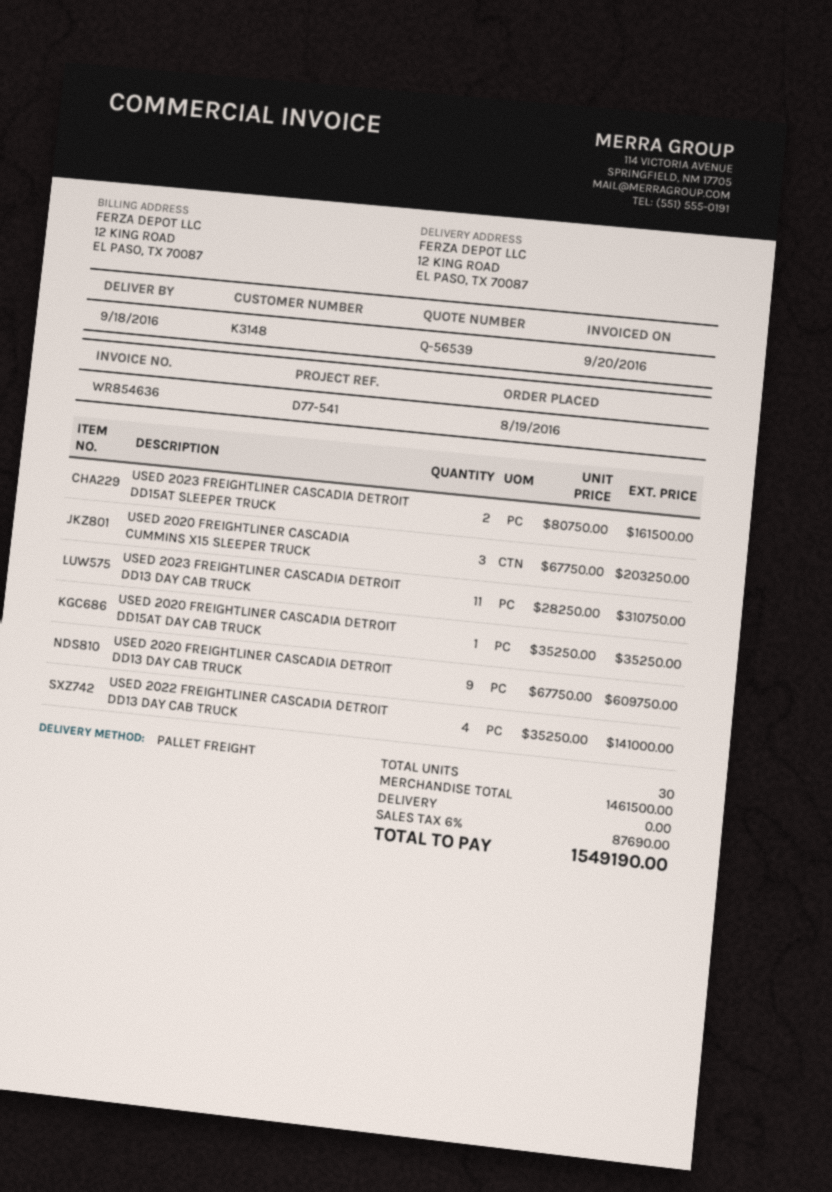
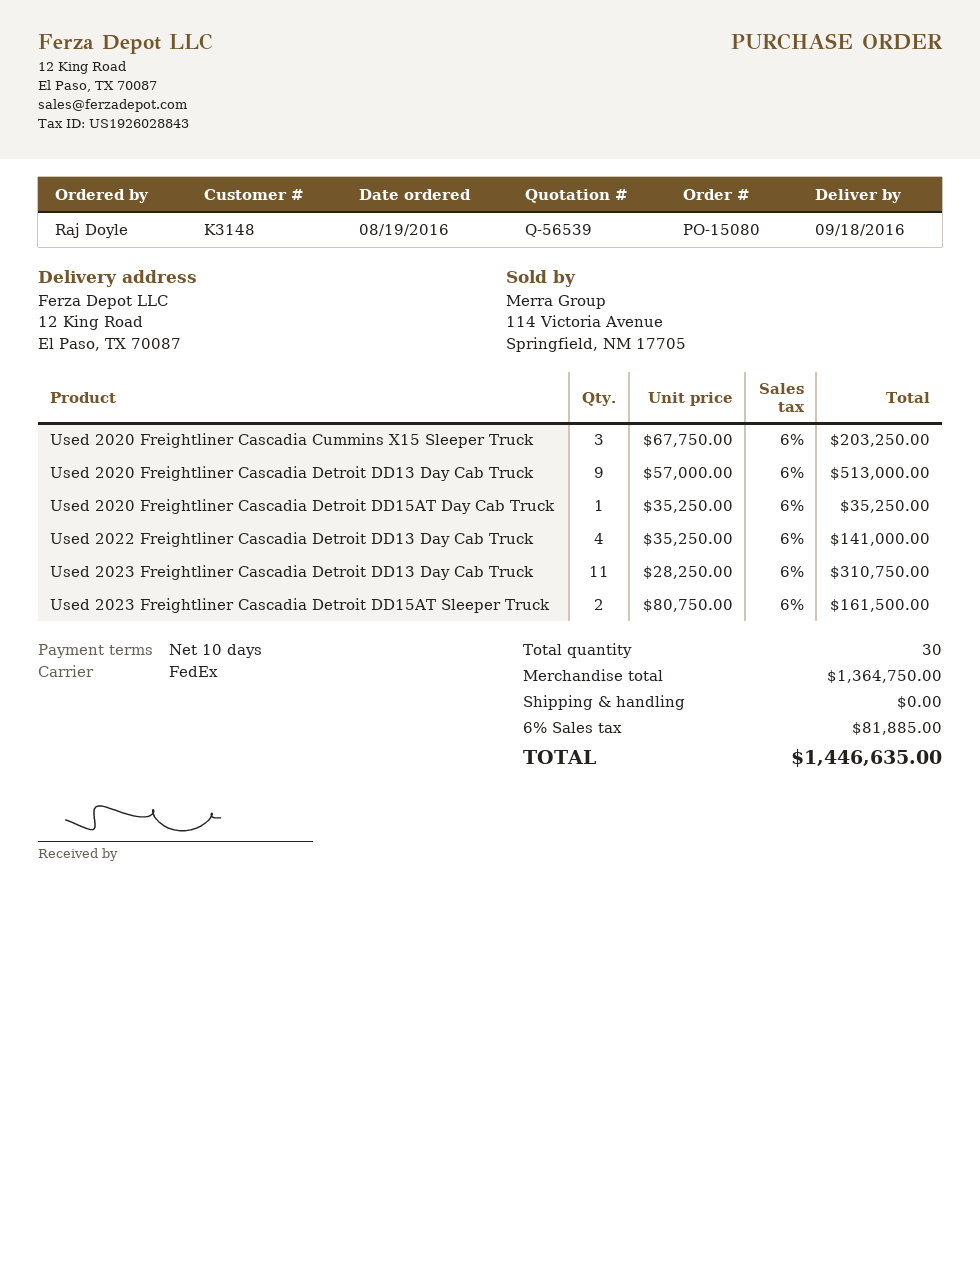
shipping method: pallet freight -> FedEx
USED 2020 FREIGHTLINER CASCADIA DETROIT DD13 DAY CAB TRUCK: 9 x 67750.00 = 609750.00 -> 9 x 57000.00 = 513000.00
subtotal: 1461500.00 -> 1364750.00
tax: 6% = 87690.00 -> 6% = 81885.00
total: 1549190.00 -> 1446635.00

